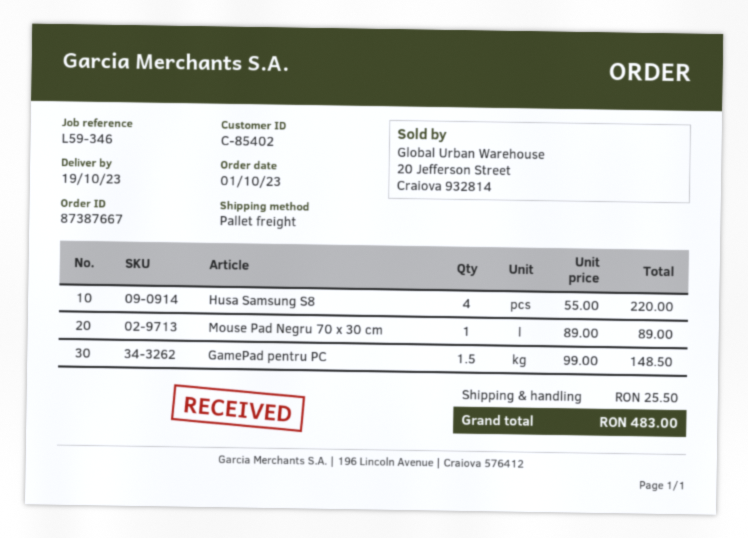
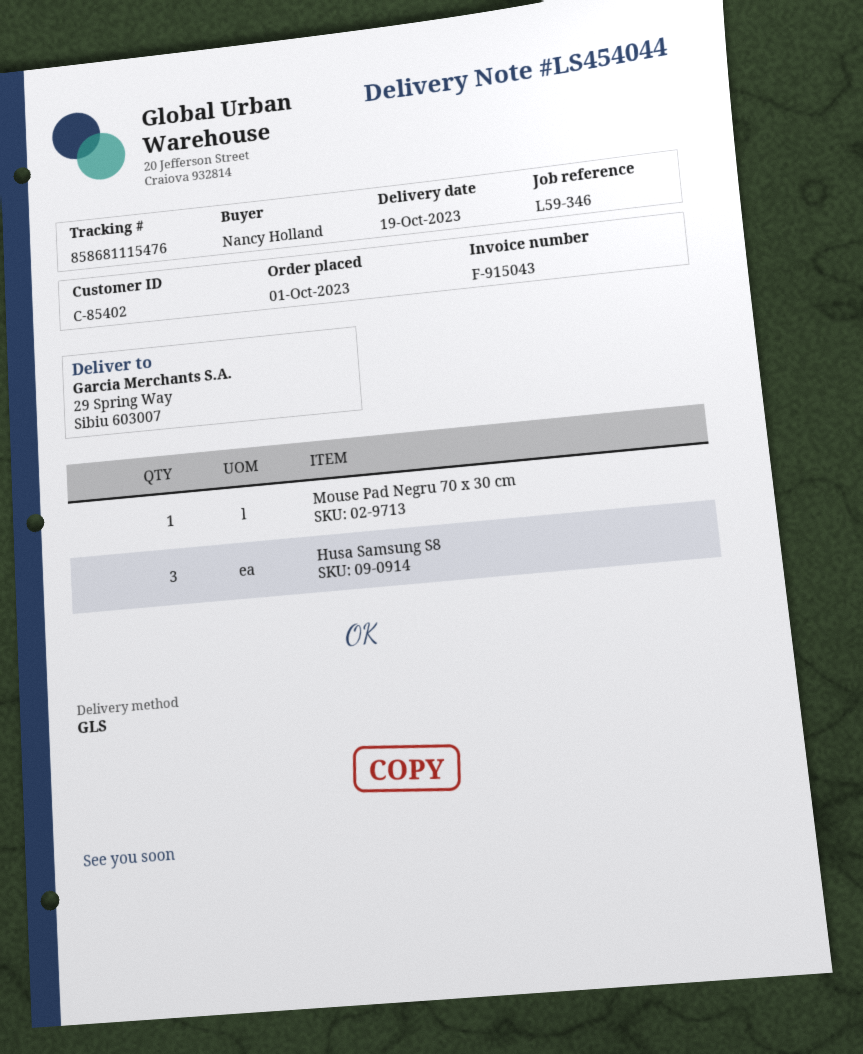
shipping method: pallet freight -> GLS
Husa Samsung S8: 4 -> 3
GamePad pentru PC: 1.5 -> none

